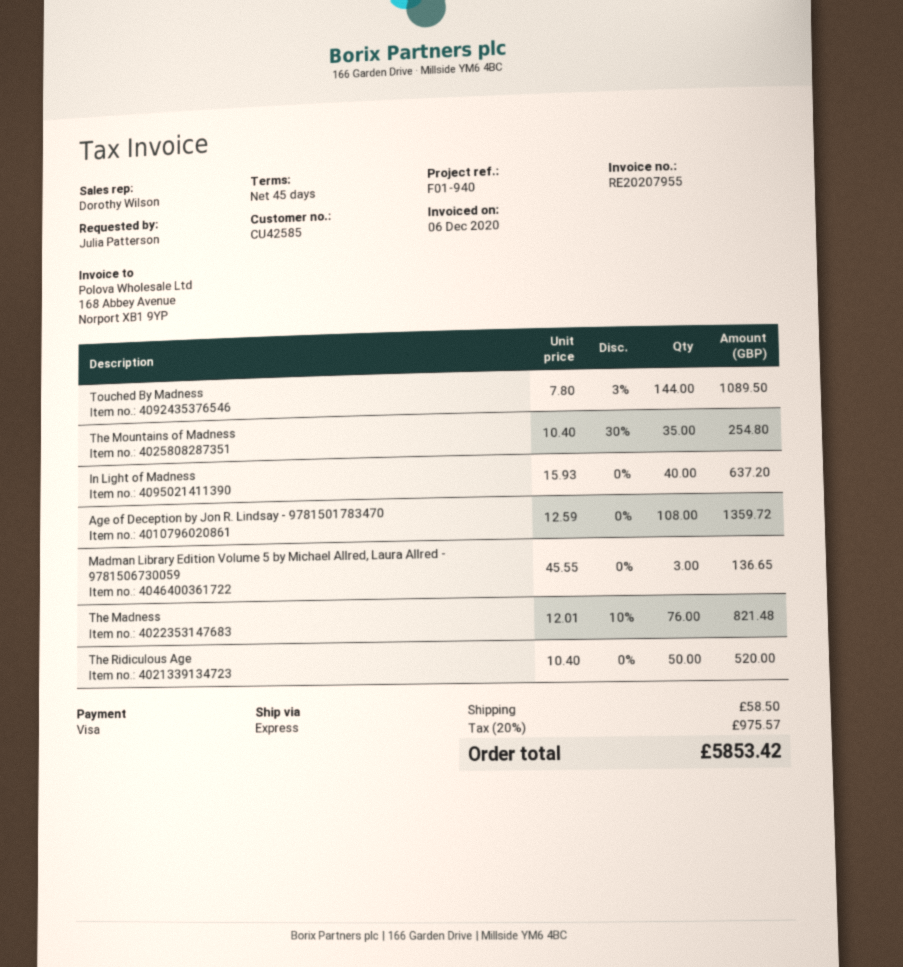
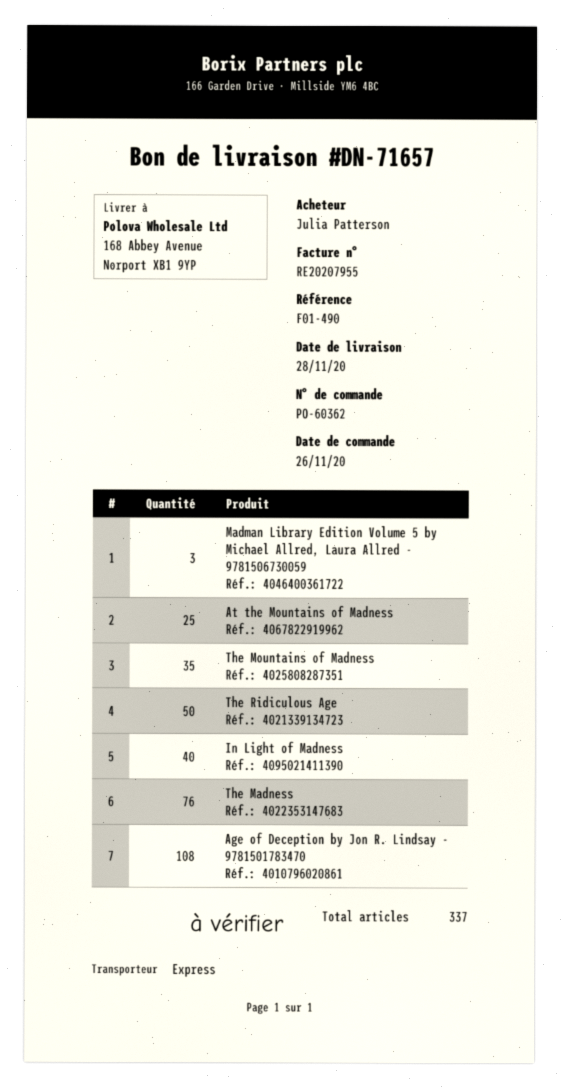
reference: F01-940 -> F01-490
Touched By Madness: 144 -> none
At the Mountains of Madness: none -> 25

